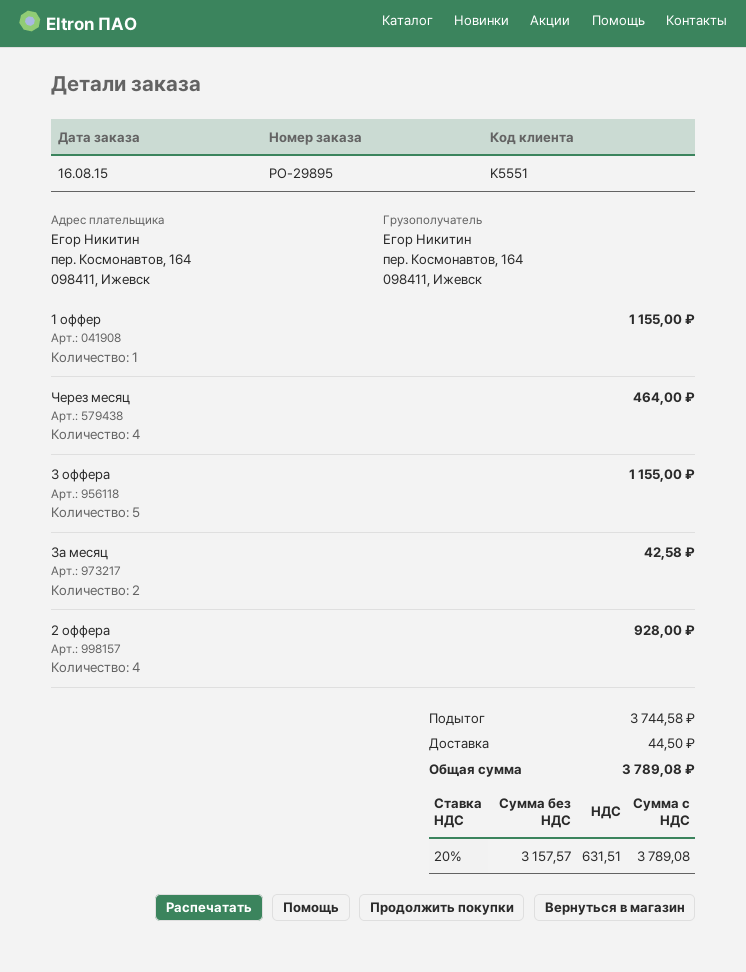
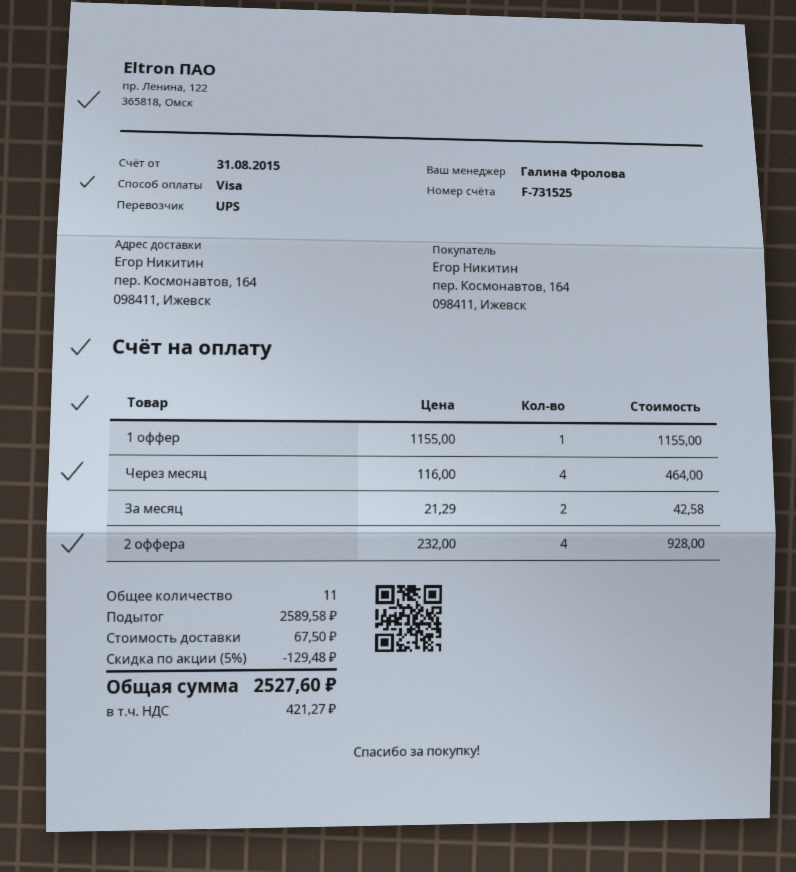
3 оффера: 5 for 1155.00 -> none
subtotal: 3744.58 -> 2589.58
discount: none -> 5% = 129.48
shipping: 44.50 -> 67.50
tax: 631.51 -> 421.27
total: 3789.08 -> 2527.60

